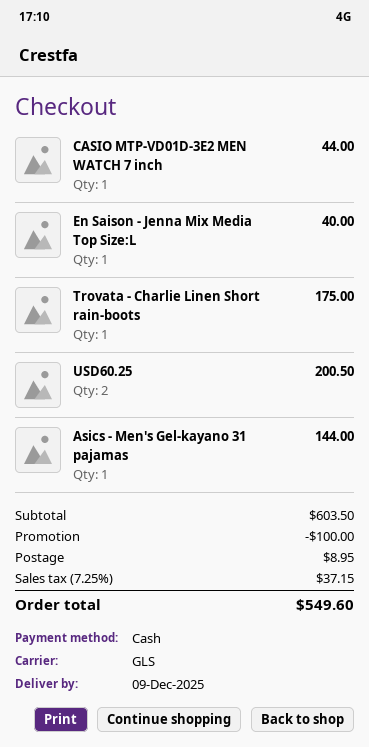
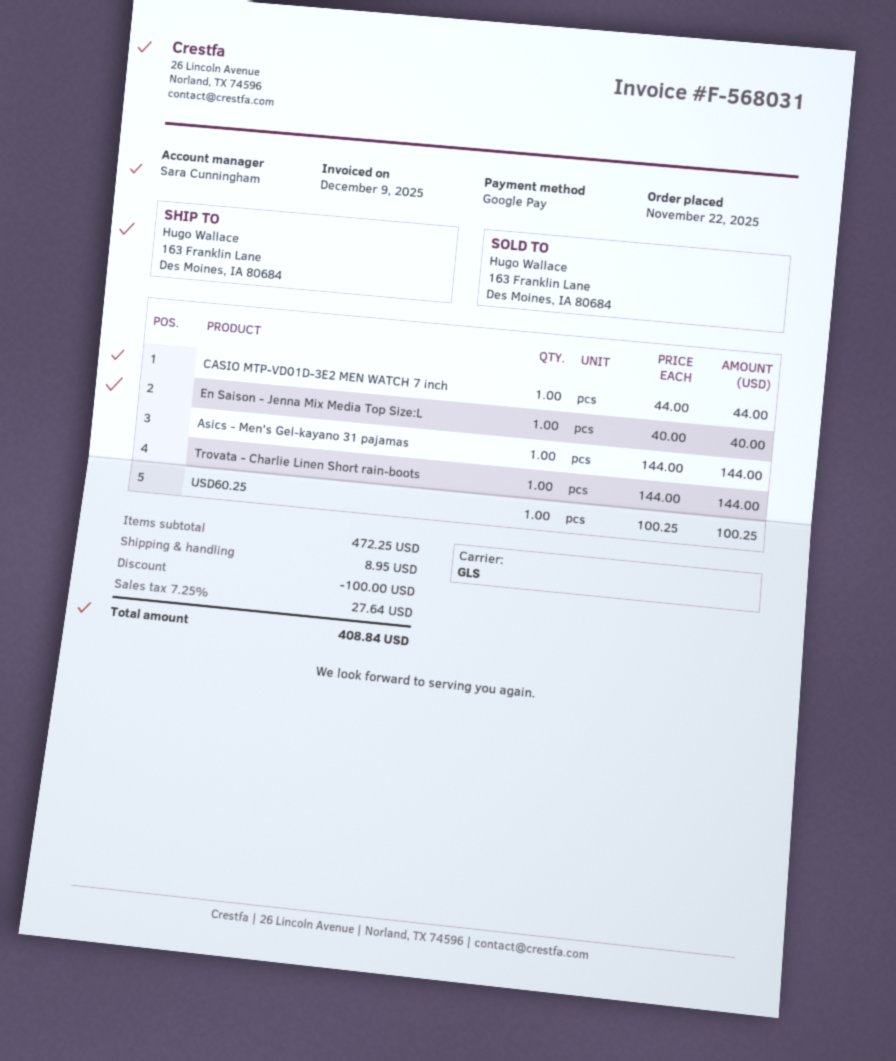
payment method: cash -> Google Pay
Trovata - Charlie Linen Short rain-boots: 1 for 175.00 -> 1 for 144.00
USD60.25: 2 for 200.50 -> 1 for 100.25
subtotal: 603.50 -> 472.25
tax: 7.25% = 37.15 -> 7.25% = 27.64
total: 549.60 -> 408.84

